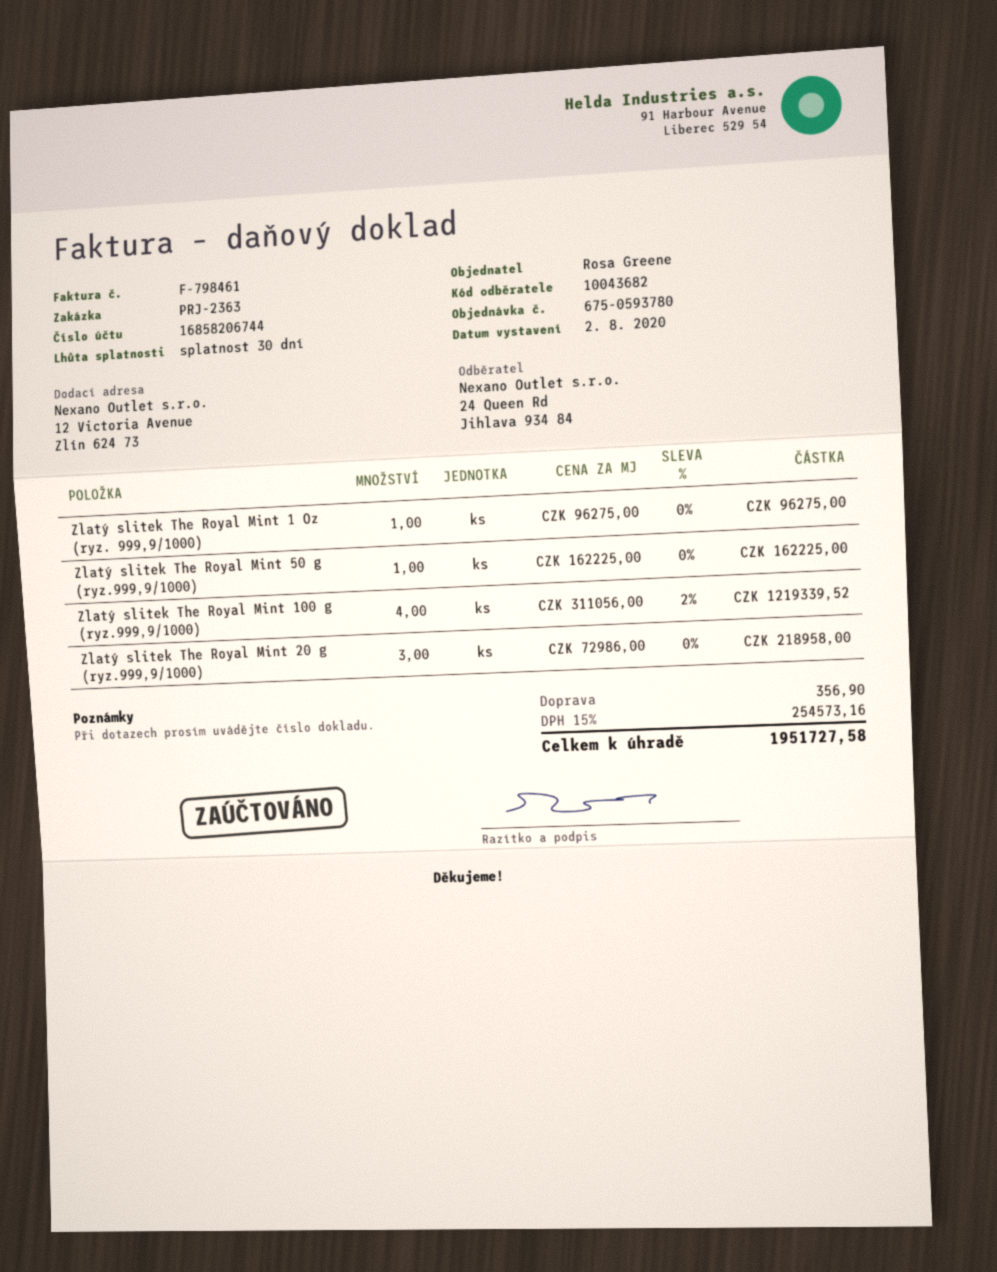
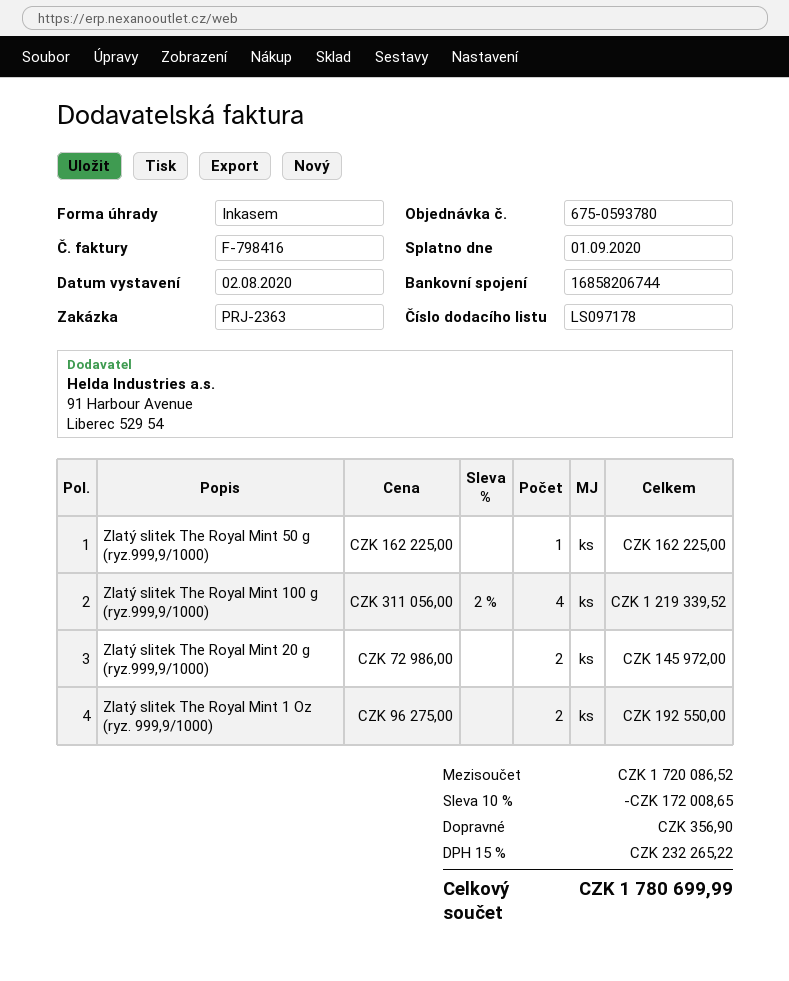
invoice number: F-798461 -> F-798416
Zlatý slitek The Royal Mint 1 Oz (ryz. 999,9/1000): 1 x 96275.00 = 96275.00 -> 2 x 96275.00 = 192550.00
Zlatý slitek The Royal Mint 20 g (ryz.999,9/1000): 3 x 72986.00 = 218958.00 -> 2 x 72986.00 = 145972.00
discount: none -> 10% = 172008.65
tax: 15% = 254573.16 -> 15% = 232265.22
total: 1951727.58 -> 1780699.99

